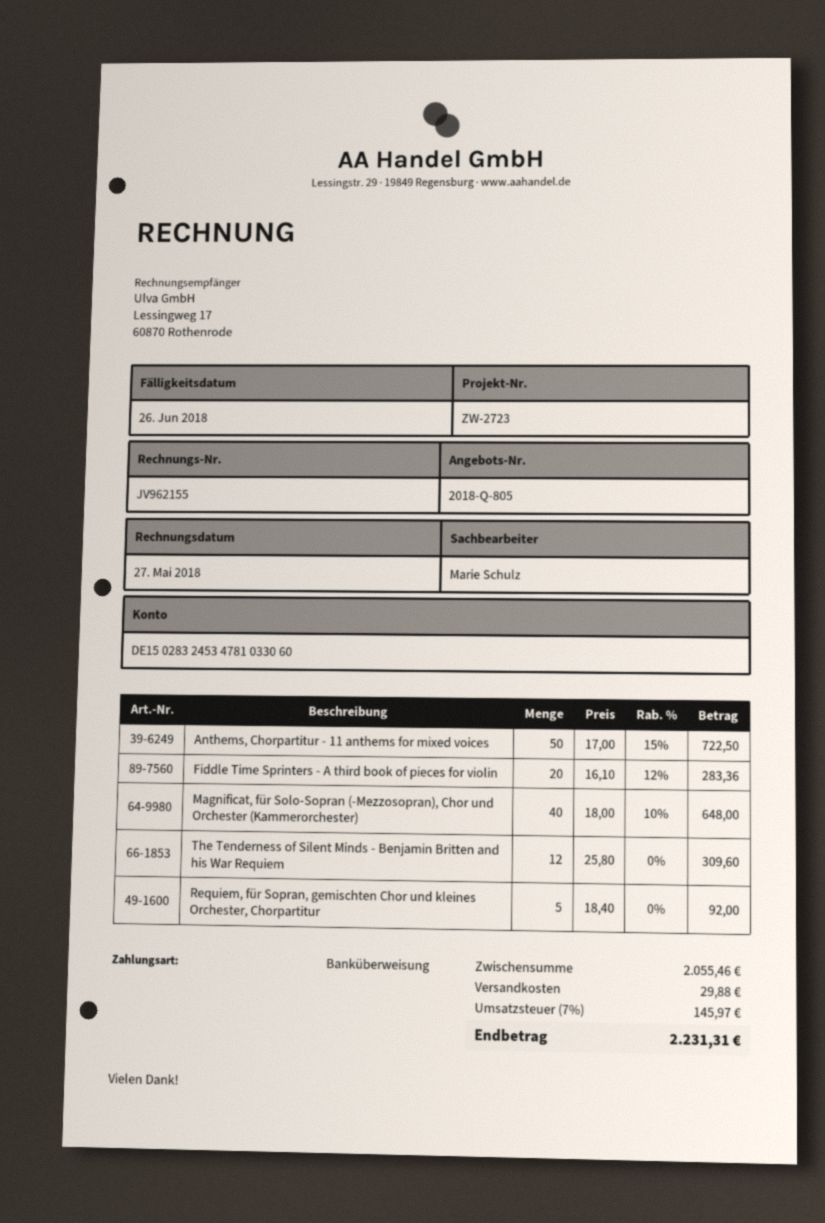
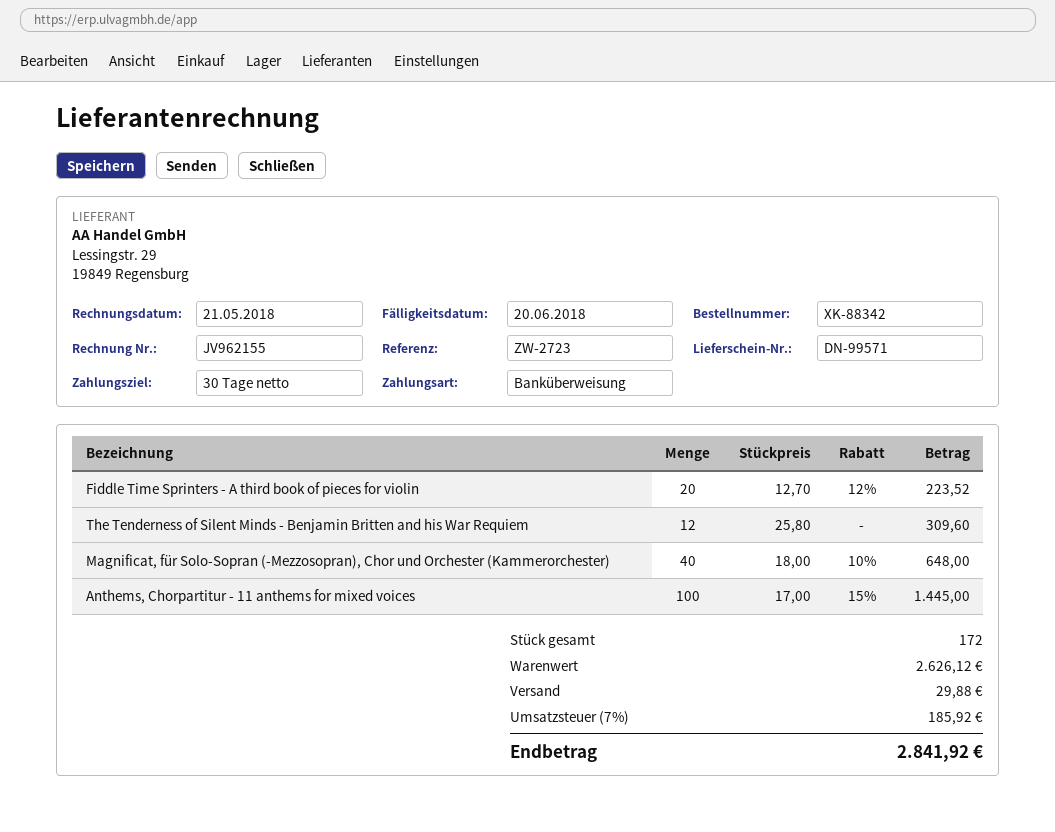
invoice date: 2018-05-27 -> 2018-05-21
due date: 2018-06-26 -> 2018-06-20
Anthems, Chorpartitur - 11 anthems for mixed voices: 50 x 17.00 - 15% = 722.50 -> 100 x 17.00 - 15% = 1445.00
Fiddle Time Sprinters - A third book of pieces for violin: 20 x 16.10 - 12% = 283.36 -> 20 x 12.70 - 12% = 223.52
Requiem, für Sopran, gemischten Chor und kleines Orchester, Chorpartitur: 5 x 18.40 = 92.00 -> none
subtotal: 2055.46 -> 2626.12
tax: 7% = 145.97 -> 7% = 185.92
total: 2231.31 -> 2841.92

